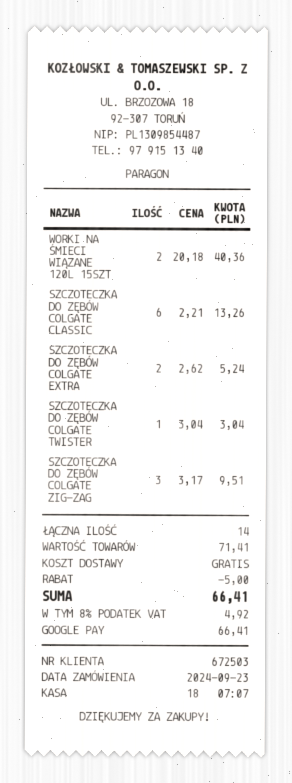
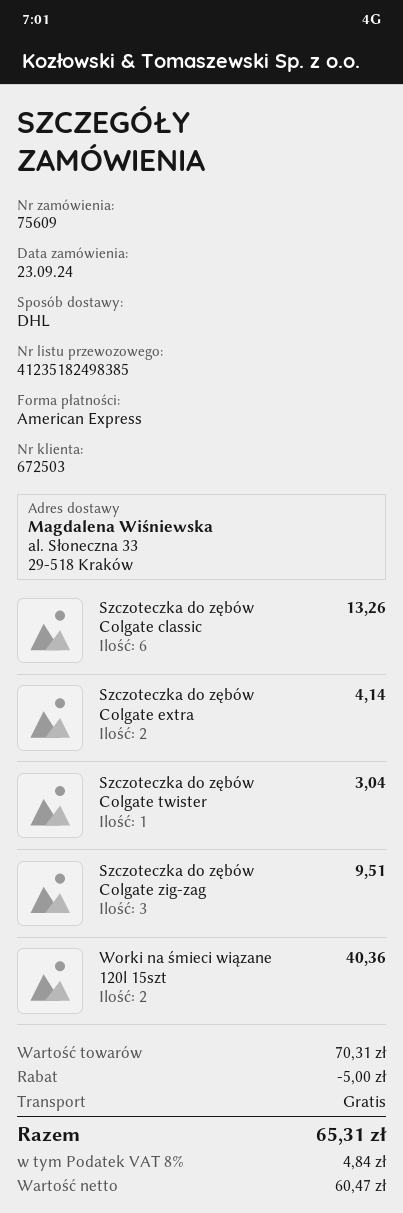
payment method: Google Pay -> American Express
SZCZOTECZKA DO ZĘBÓW COLGATE EXTRA: 2 for 5.24 -> 2 for 4.14
subtotal: 71.41 -> 70.31
tax: 8% = 4.92 -> 8% = 4.84
total: 66.41 -> 65.31

